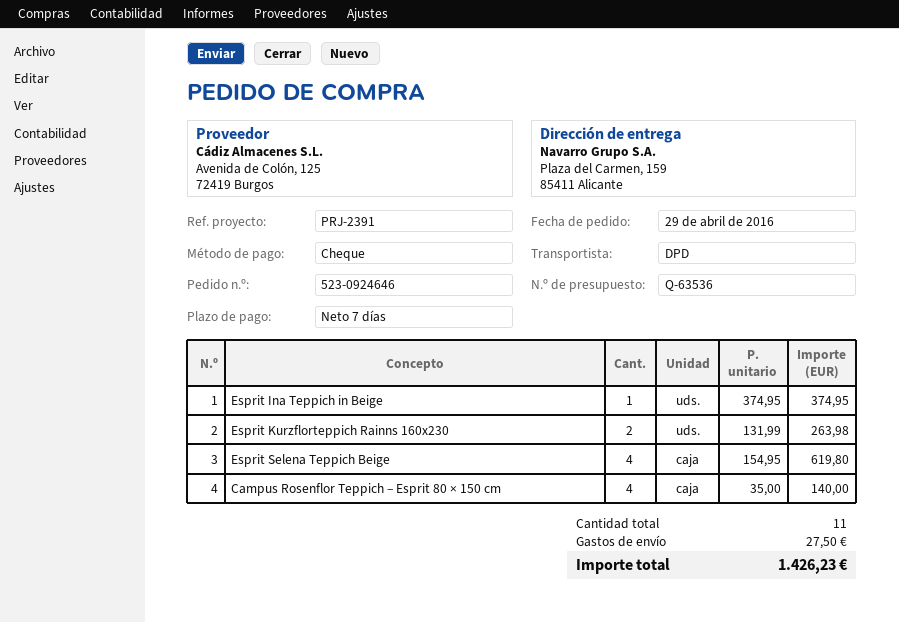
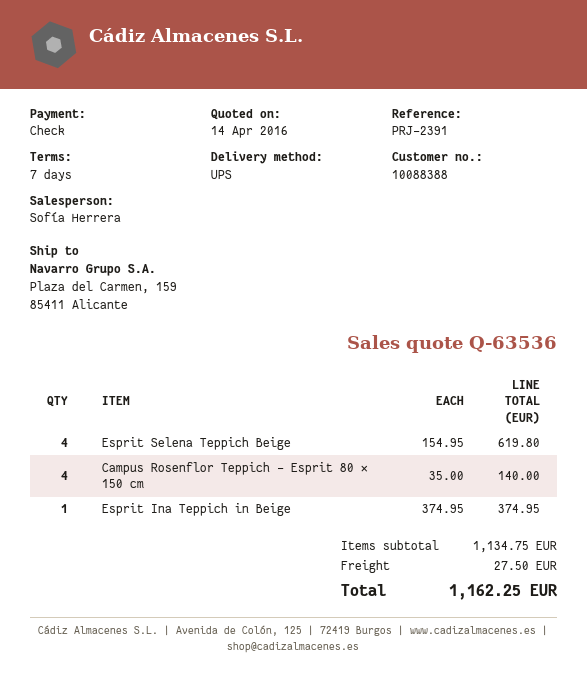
shipping method: DPD -> UPS
Esprit Kurzflorteppich Rainns 160x230: 2 x 131.99 = 263.98 -> none
total: 1426.23 -> 1162.25

